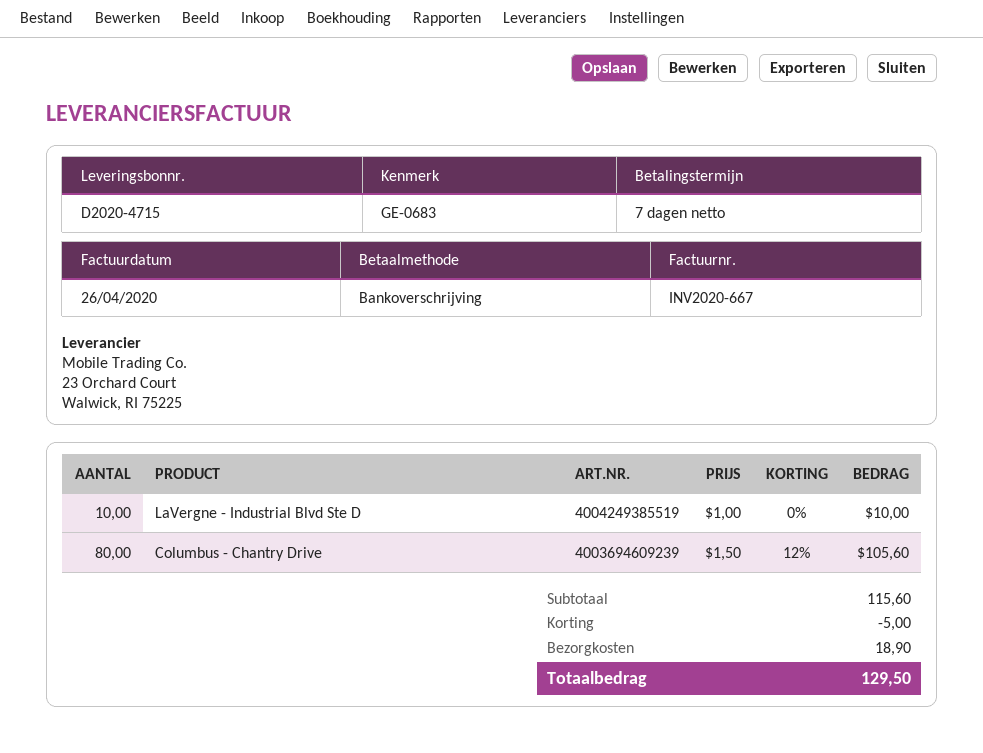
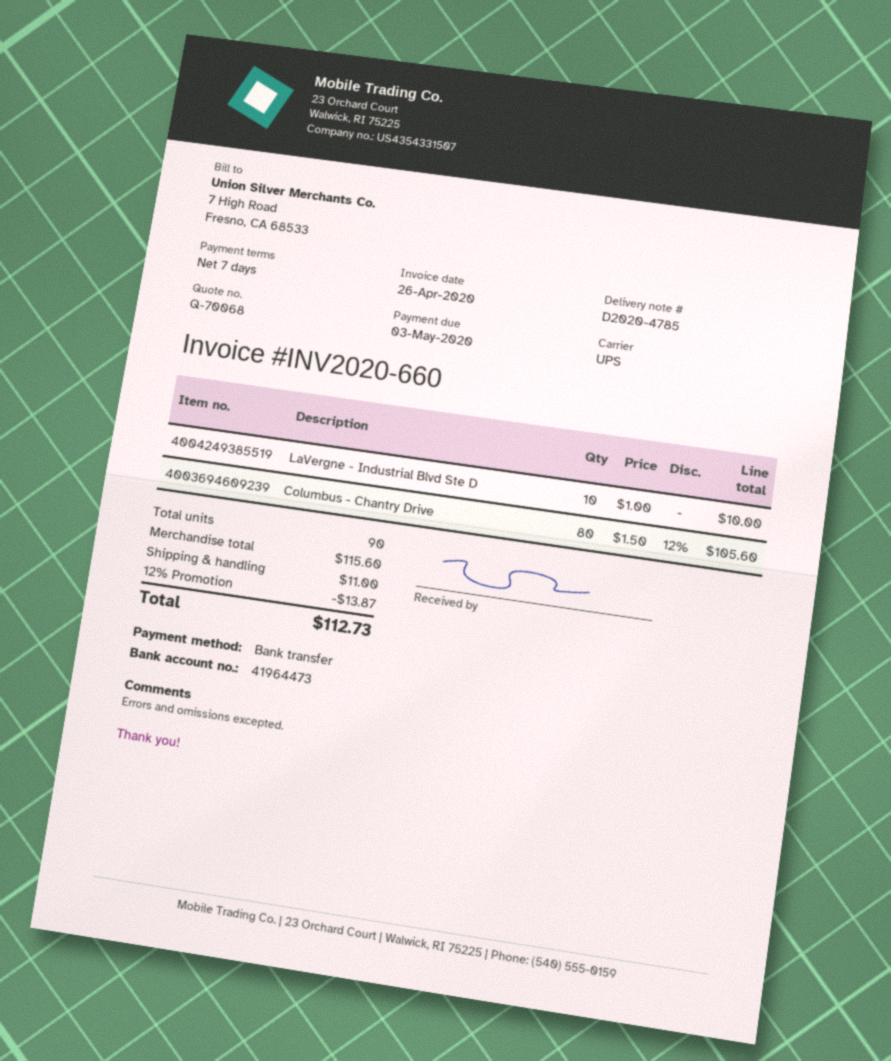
delivery note number: D2020-4715 -> D2020-4785
invoice number: INV2020-667 -> INV2020-660
discount: 5.00 -> 13.87
shipping: 18.90 -> 11.00
total: 129.50 -> 112.73

